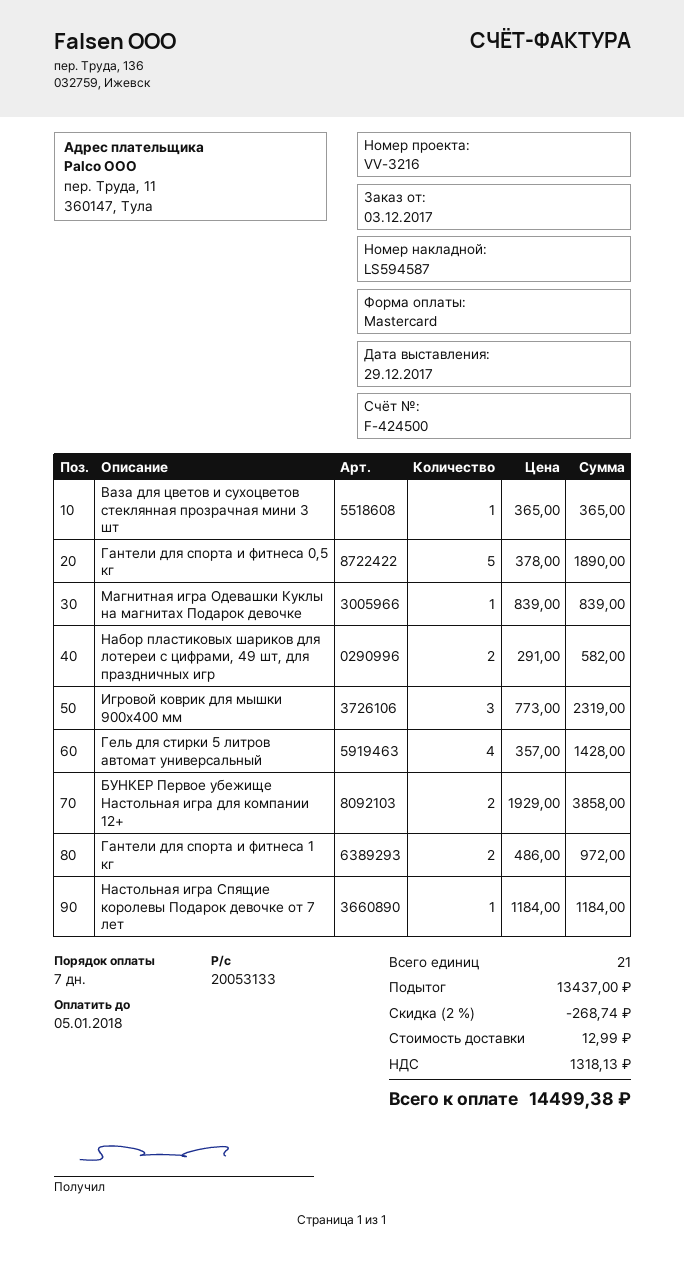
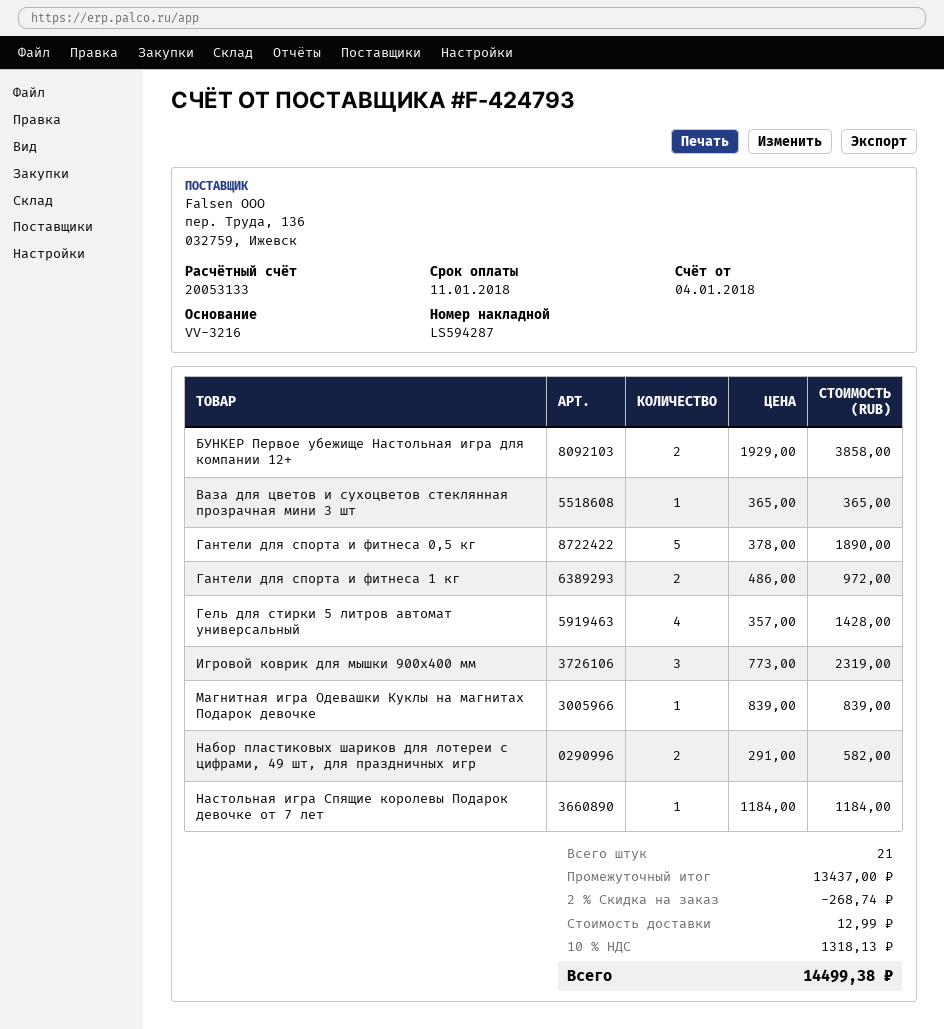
delivery note number: LS594587 -> LS594287
invoice number: F-424500 -> F-424793
invoice date: 2017-12-29 -> 2018-01-04
due date: 2018-01-05 -> 2018-01-11

